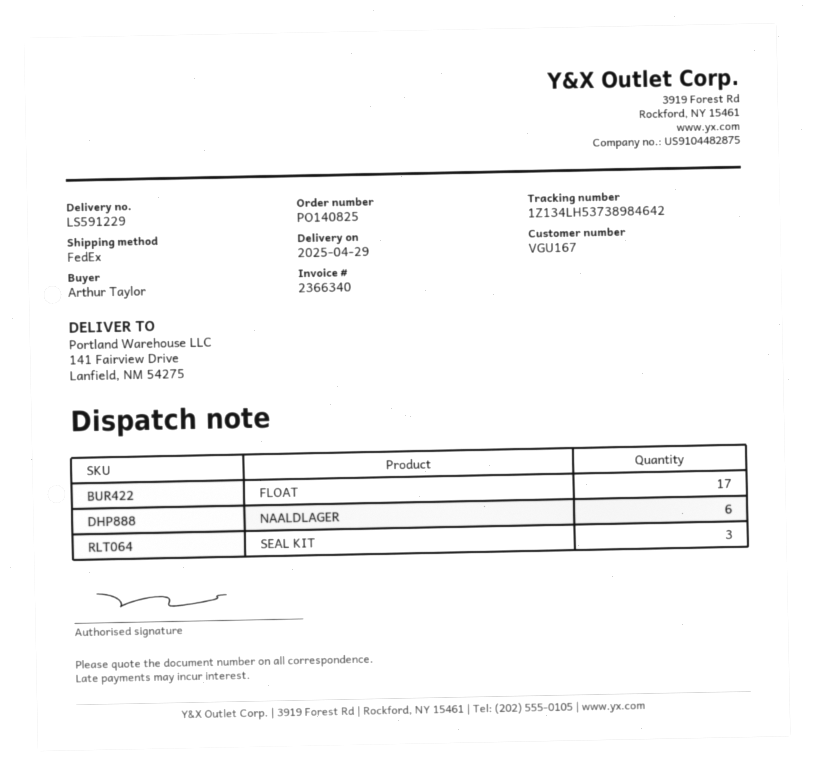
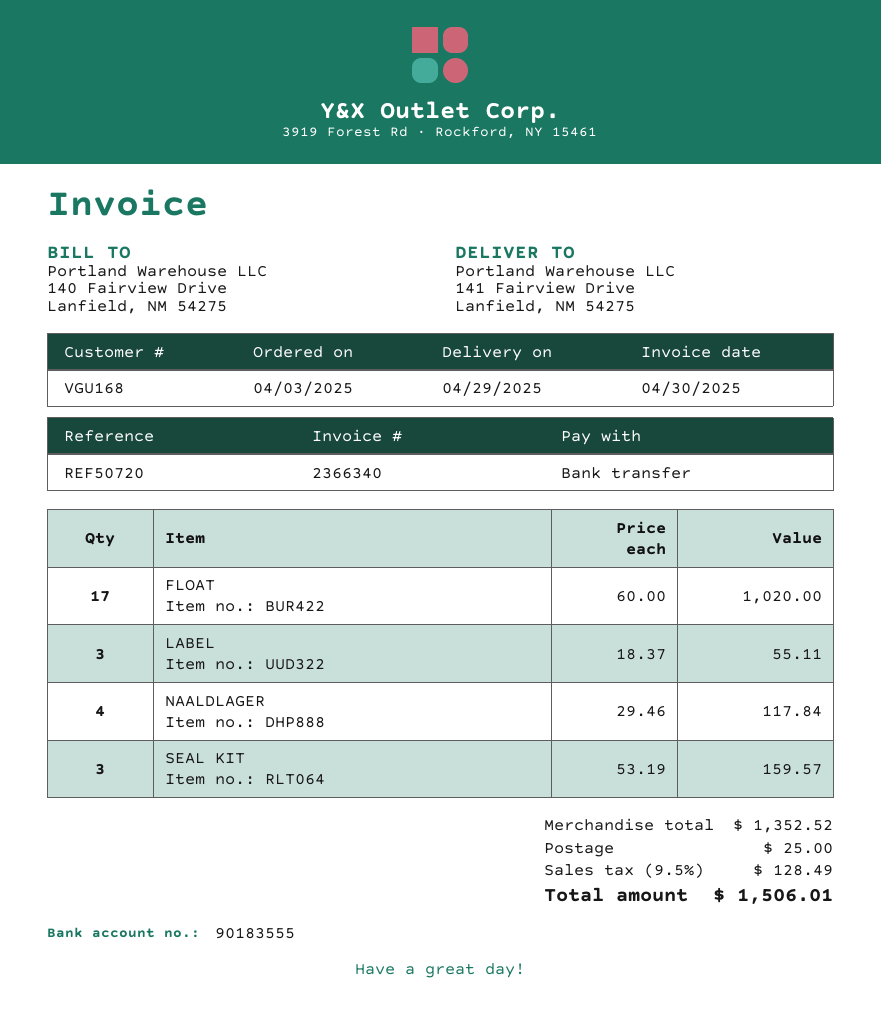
customer number: VGU167 -> VGU168
NAALDLAGER: 6 -> 4
LABEL: none -> 3

